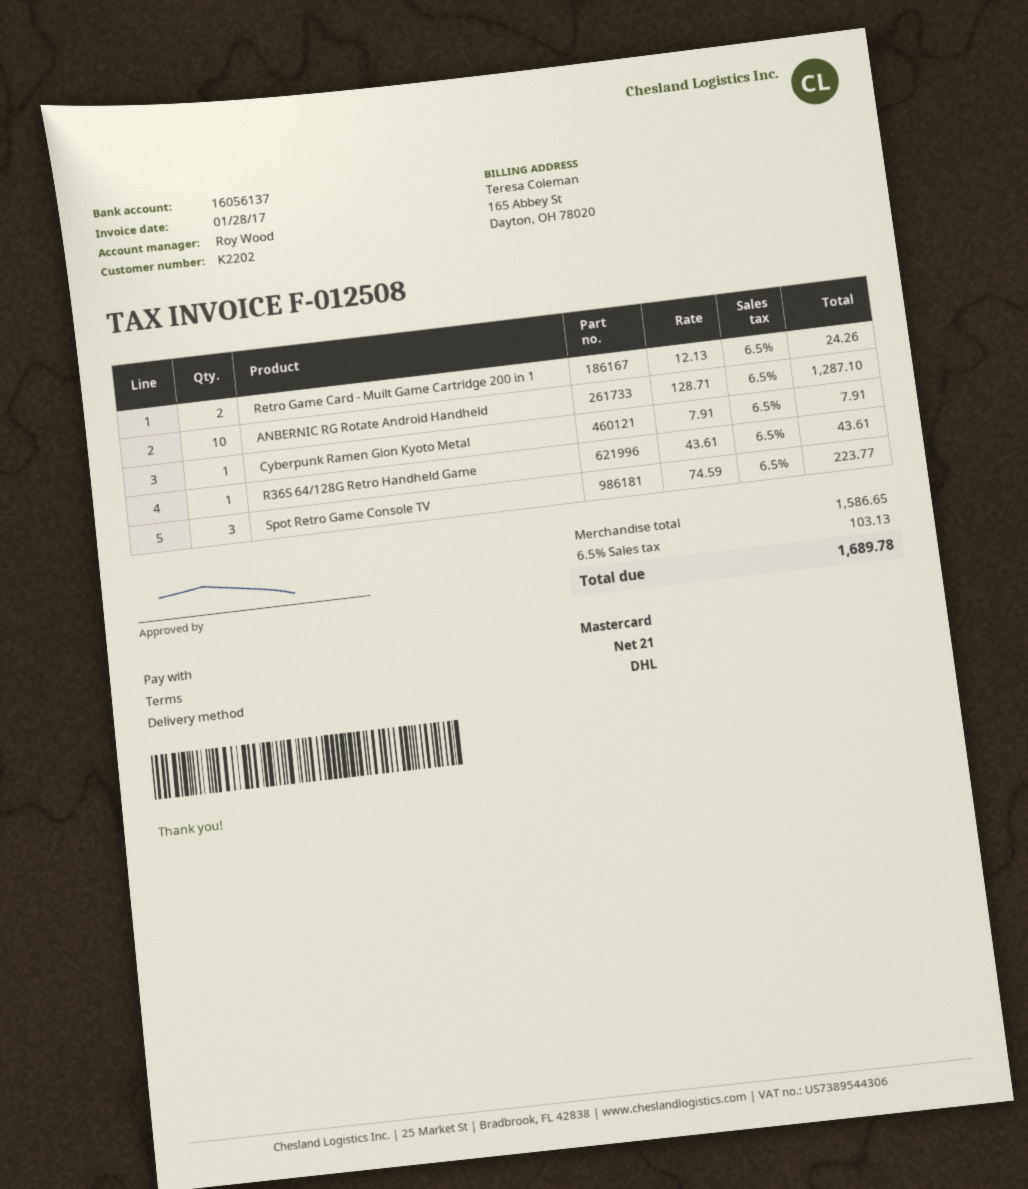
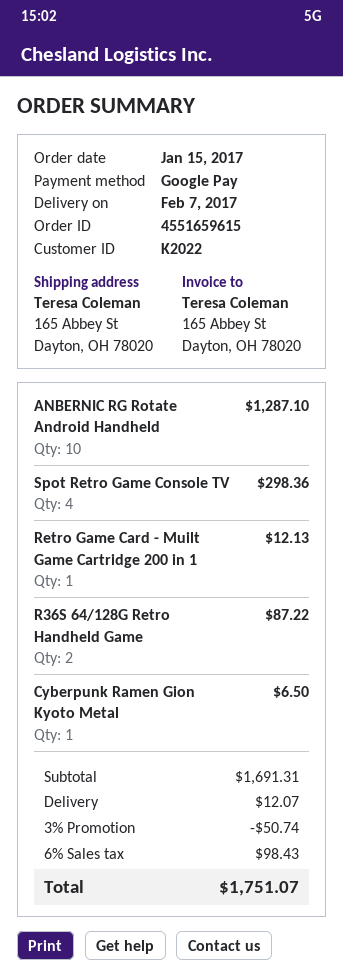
customer number: K2202 -> K2022
payment method: Mastercard -> Google Pay
Retro Game Card - Muilt Game Cartridge 200 in 1: 2 for 24.26 -> 1 for 12.13
Cyberpunk Ramen Gion Kyoto Metal: 1 for 7.91 -> 1 for 6.50
R36S 64/128G Retro Handheld Game: 1 for 43.61 -> 2 for 87.22
Spot Retro Game Console TV: 3 for 223.77 -> 4 for 298.36
subtotal: 1586.65 -> 1691.31
discount: none -> 3% = 50.74
shipping: none -> 12.07
tax: 6.5% = 103.13 -> 6% = 98.43
total: 1689.78 -> 1751.07

